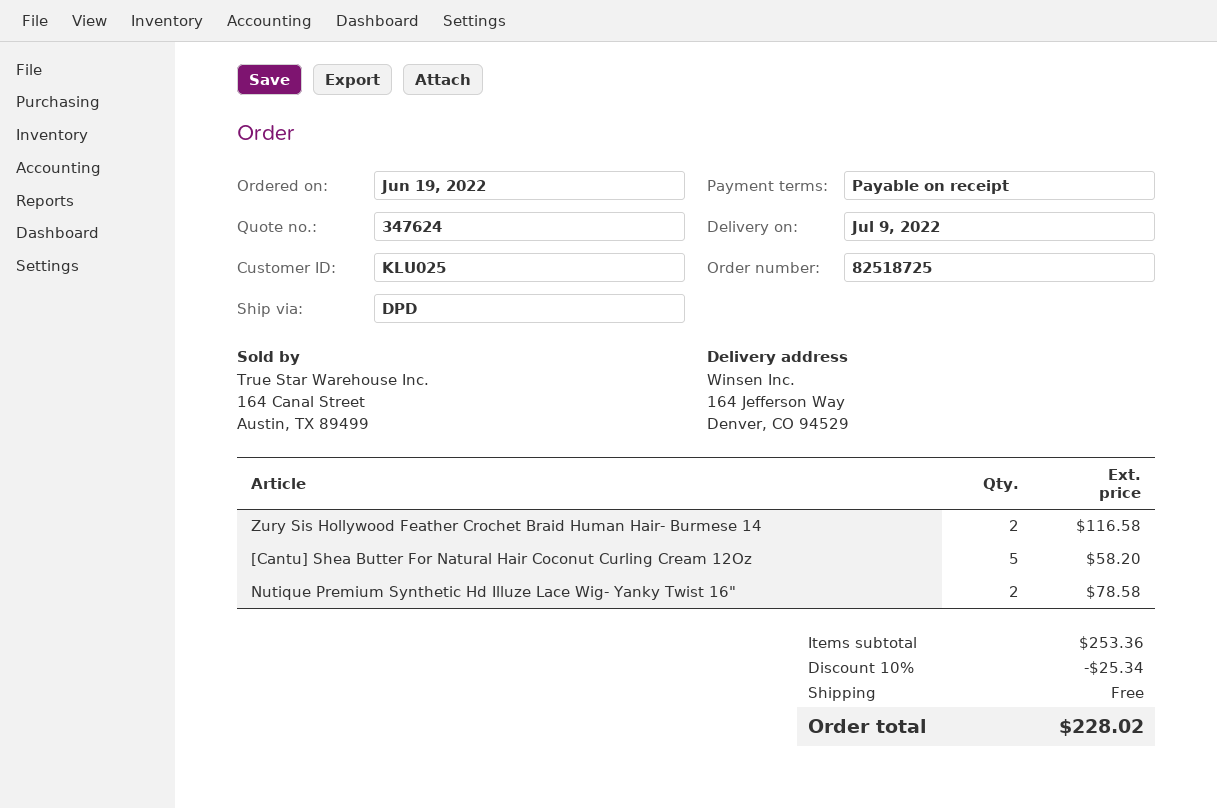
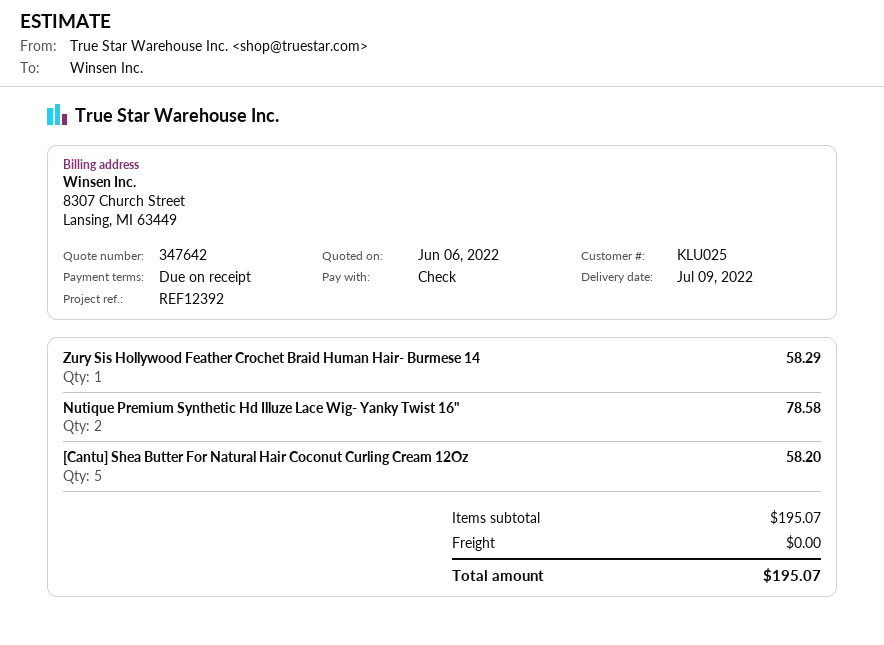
quote number: 347624 -> 347642
Zury Sis Hollywood Feather Crochet Braid Human Hair- Burmese 14: 2 for 116.58 -> 1 for 58.29
subtotal: 253.36 -> 195.07
discount: 10% = 25.34 -> none
total: 228.02 -> 195.07

